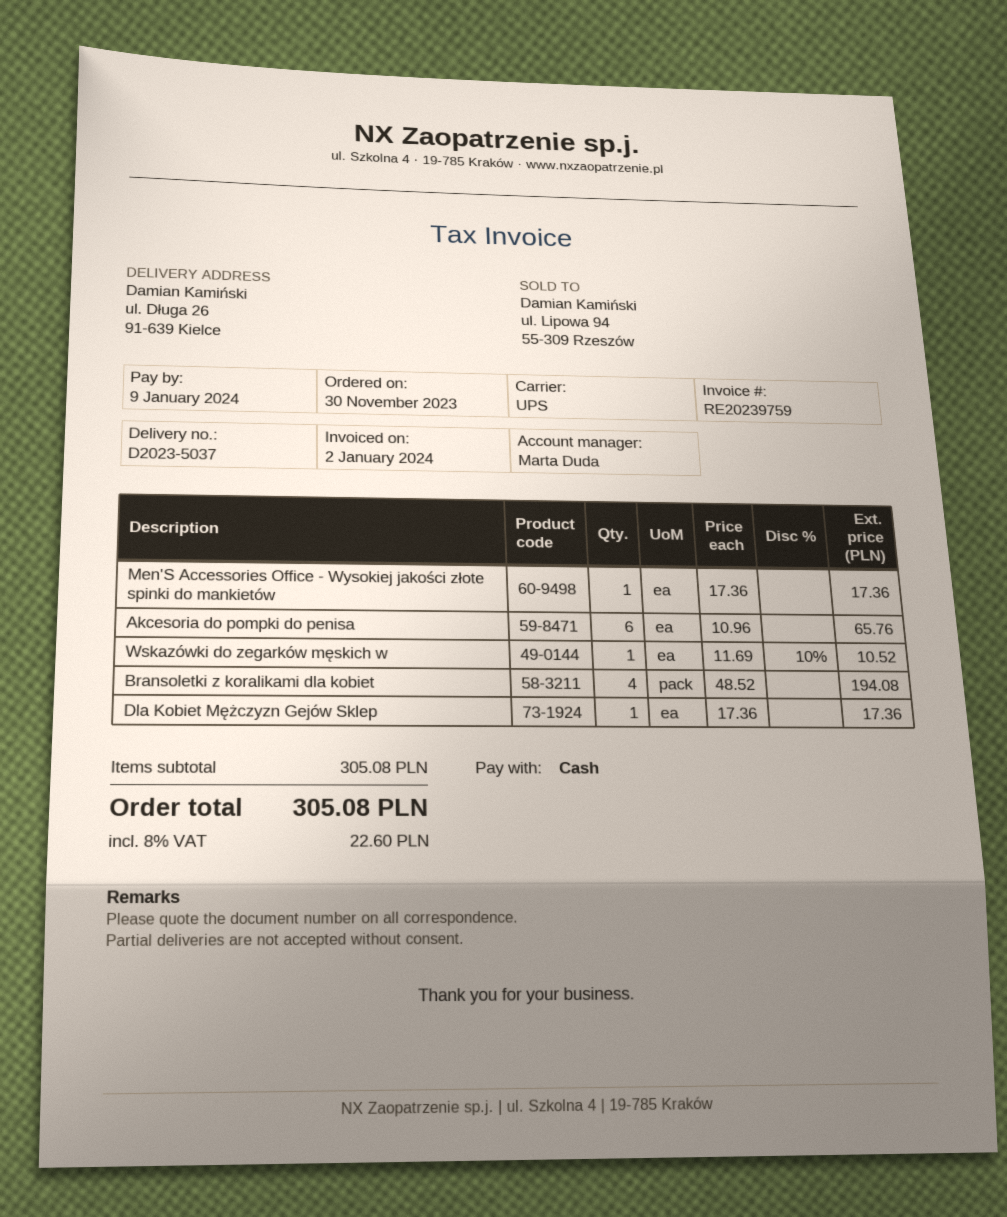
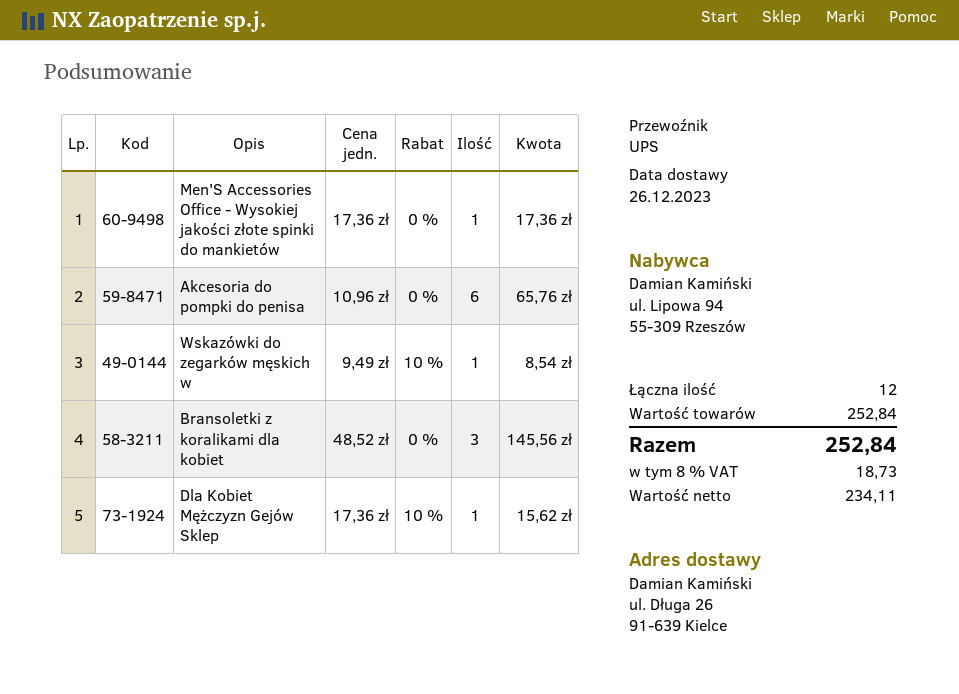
Wskazówki do zegarków męskich w: 1 x 11.69 - 10% = 10.52 -> 1 x 9.49 - 10% = 8.54
Bransoletki z koralikami dla kobiet: 4 x 48.52 = 194.08 -> 3 x 48.52 = 145.56
Dla Kobiet Mężczyzn Gejów Sklep: 1 x 17.36 = 17.36 -> 1 x 17.36 - 10% = 15.62
subtotal: 305.08 -> 252.84
tax: 8% = 22.60 -> 8% = 18.73
total: 305.08 -> 252.84

